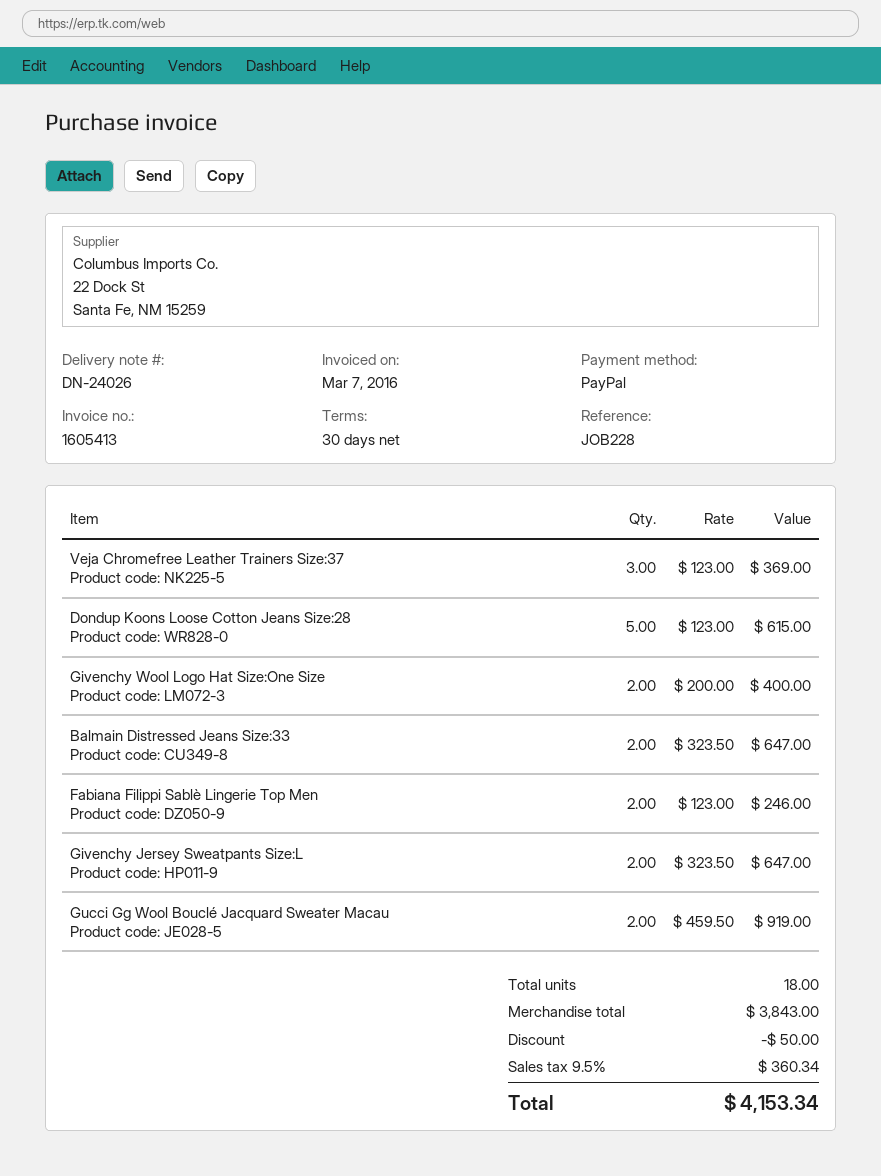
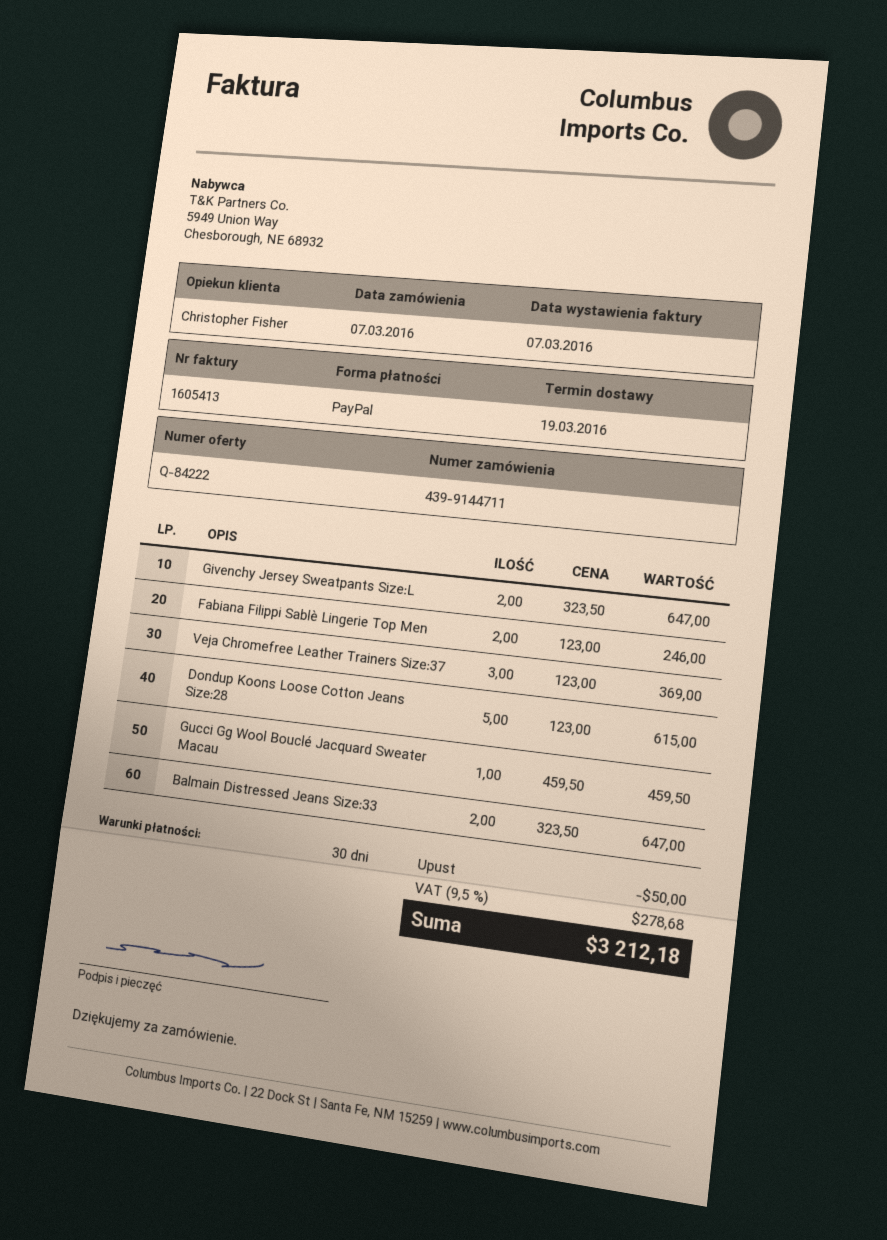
Givenchy Wool Logo Hat Size:One Size: 2 x 200.00 = 400.00 -> none
Gucci Gg Wool Bouclé Jacquard Sweater Macau: 2 x 459.50 = 919.00 -> 1 x 459.50 = 459.50
tax: 9.5% = 360.34 -> 9.5% = 278.68
total: 4153.34 -> 3212.18

